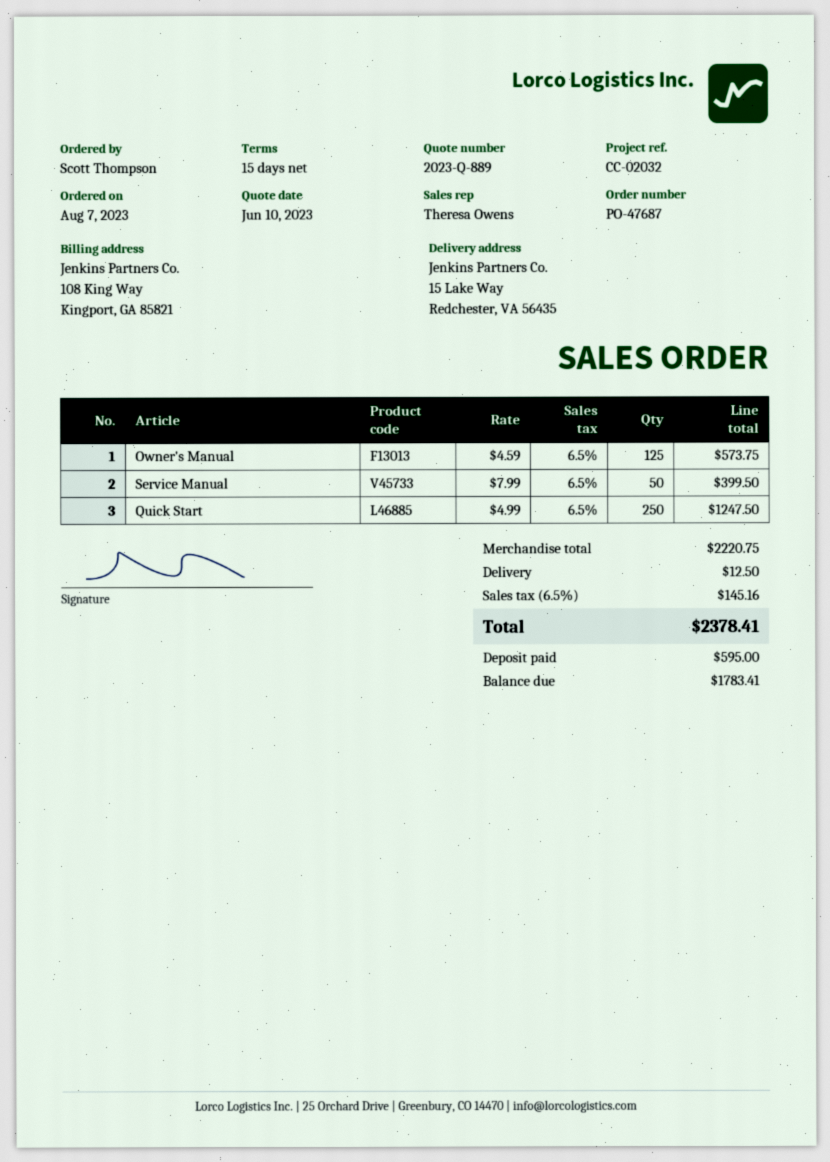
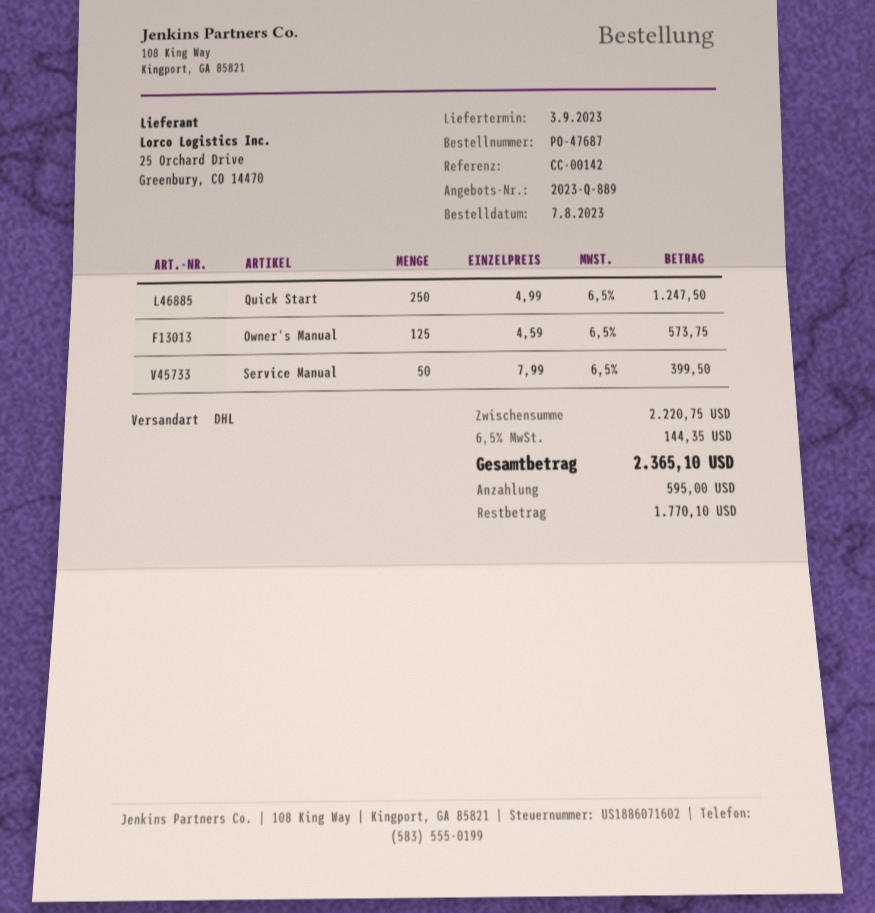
reference: CC-02032 -> CC-00142
shipping: 12.50 -> none
tax: 6.5% = 145.16 -> 6.5% = 144.35
total: 2378.41 -> 2365.10
balance: 1783.41 -> 1770.10

